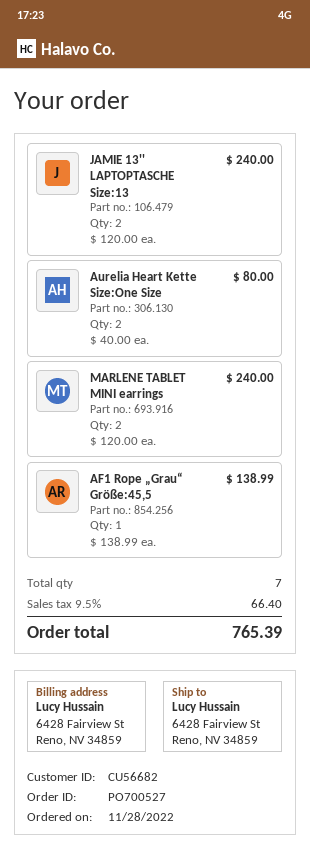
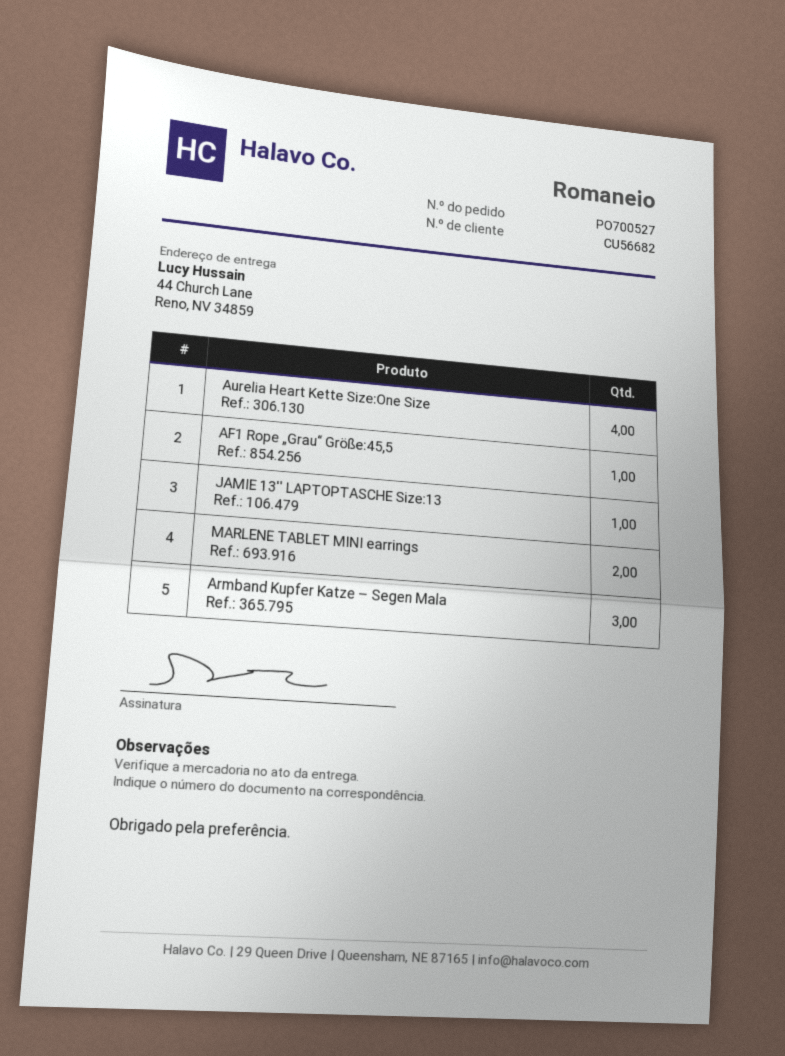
ship to: 6428 Fairview St, Reno, NV 34859 -> 44 Church Lane, Reno, NV 34859
JAMIE 13'' LAPTOPTASCHE Size:13: 2 -> 1
Aurelia Heart Kette Size:One Size: 2 -> 4
Armband Kupfer Katze – Segen Mala: none -> 3

